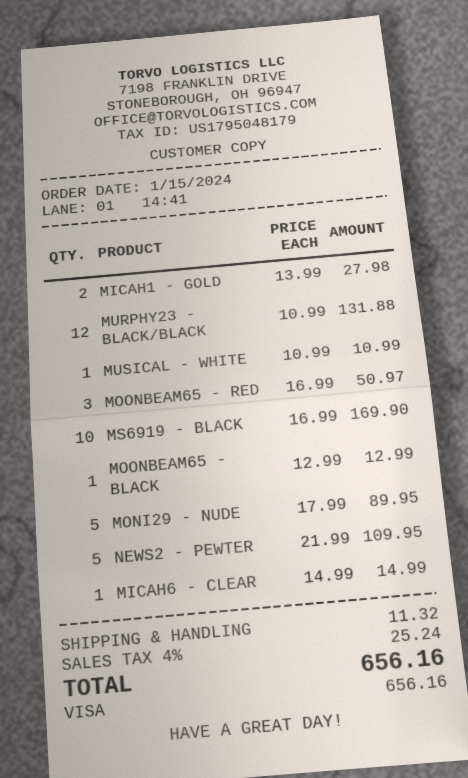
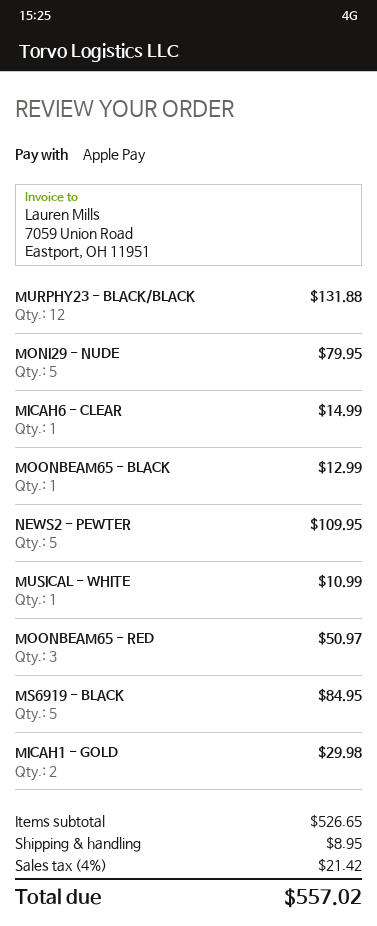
payment method: Visa -> Apple Pay
MICAH1 - GOLD: 2 for 27.98 -> 2 for 29.98
MS6919 - BLACK: 10 for 169.90 -> 5 for 84.95
MONI29 - NUDE: 5 for 89.95 -> 5 for 79.95
shipping: 11.32 -> 8.95
tax: 4% = 25.24 -> 4% = 21.42
total: 656.16 -> 557.02

